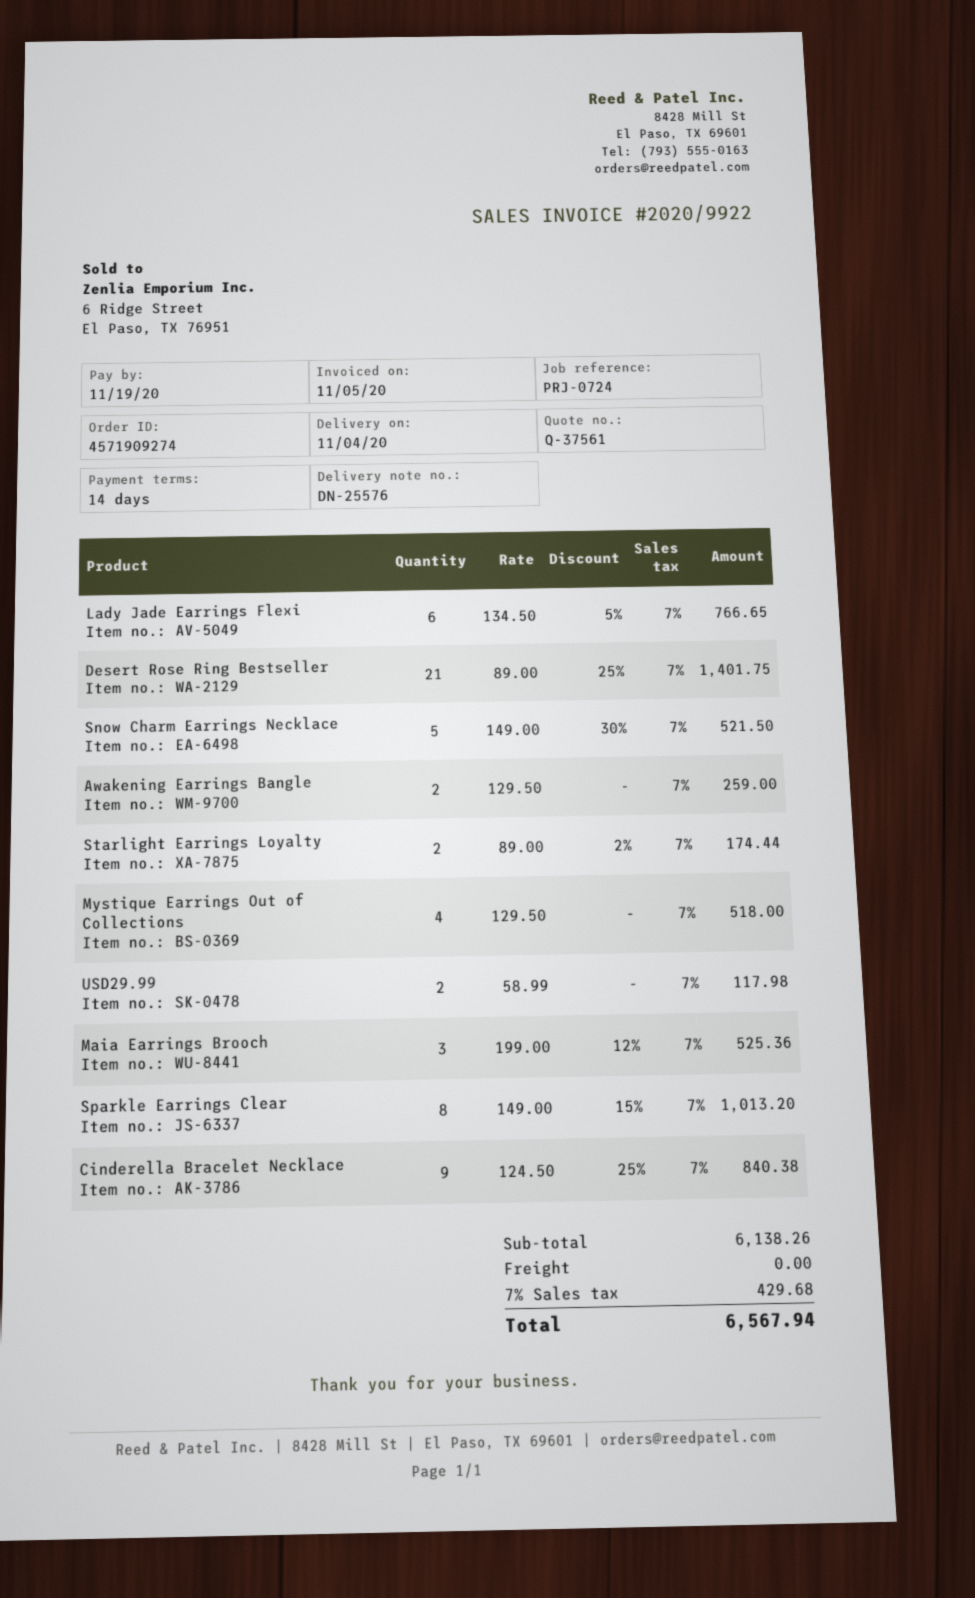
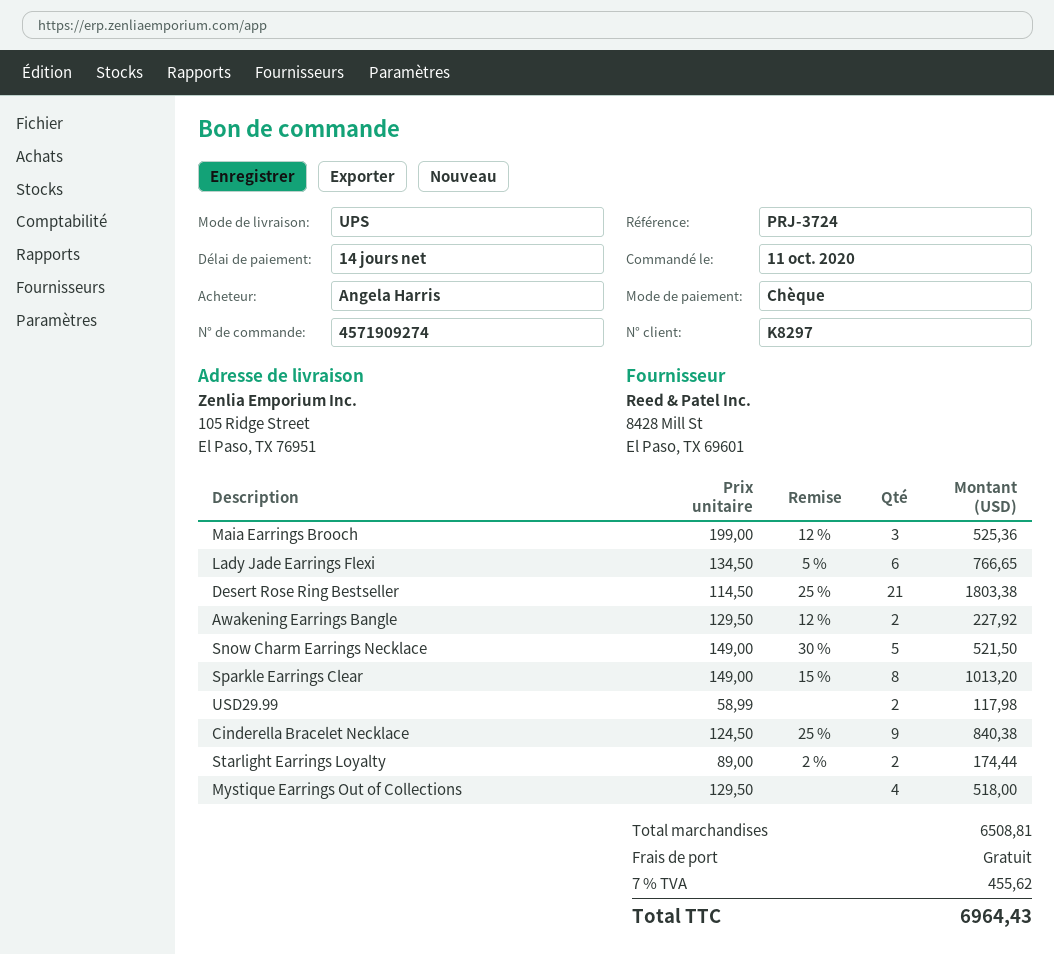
reference: PRJ-0724 -> PRJ-3724
Desert Rose Ring Bestseller: 21 x 89.00 - 25% = 1401.75 -> 21 x 114.50 - 25% = 1803.38
Awakening Earrings Bangle: 2 x 129.50 = 259.00 -> 2 x 129.50 - 12% = 227.92
subtotal: 6138.26 -> 6508.81
tax: 7% = 429.68 -> 7% = 455.62
total: 6567.94 -> 6964.43

